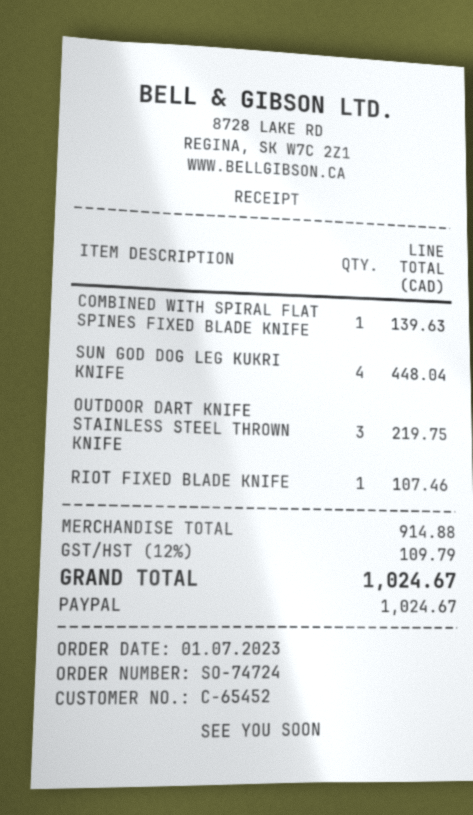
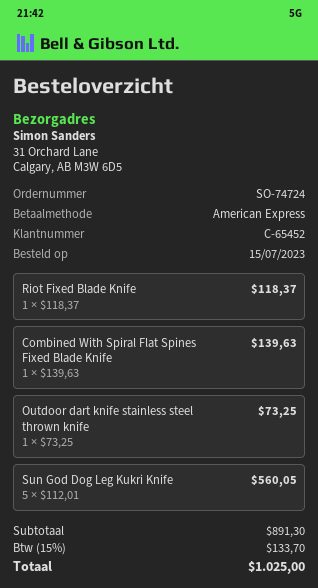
order date: 2023-07-01 -> 2023-07-15
payment method: PayPal -> American Express
SUN GOD DOG LEG KUKRI KNIFE: 4 for 448.04 -> 5 for 560.05
OUTDOOR DART KNIFE STAINLESS STEEL THROWN KNIFE: 3 for 219.75 -> 1 for 73.25
RIOT FIXED BLADE KNIFE: 1 for 107.46 -> 1 for 118.37
subtotal: 914.88 -> 891.30
tax: 12% = 109.79 -> 15% = 133.70
total: 1024.67 -> 1025.00

